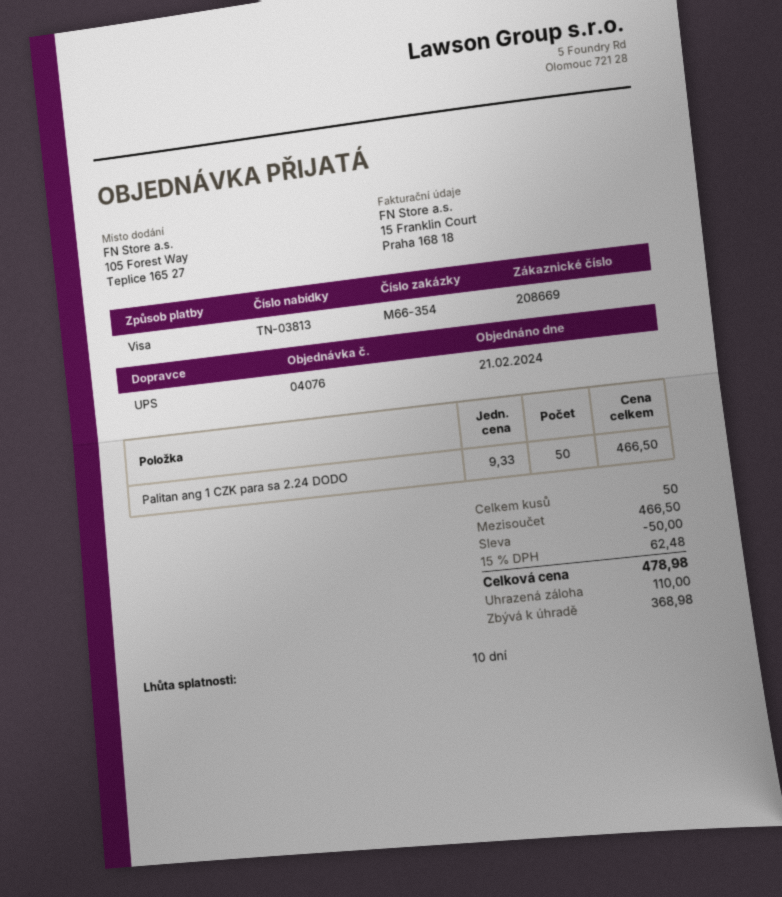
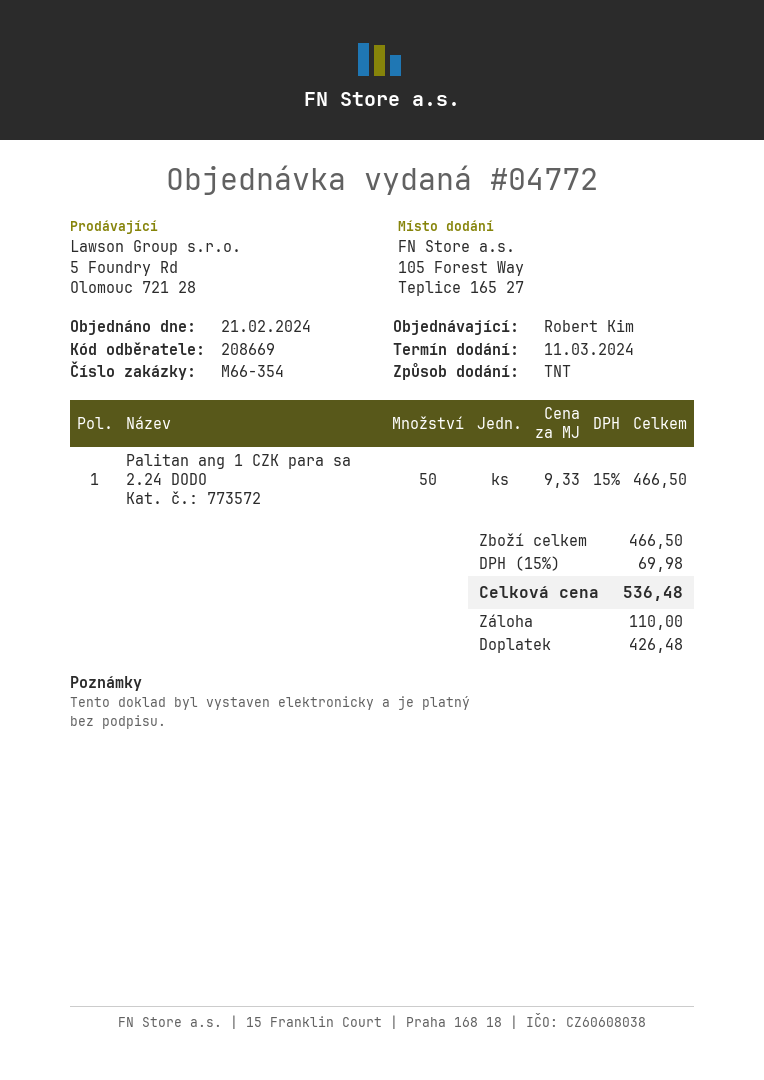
order number: 04076 -> 04772
shipping method: UPS -> TNT
discount: 50.00 -> none
tax: 15% = 62.48 -> 15% = 69.98
total: 478.98 -> 536.48
balance: 368.98 -> 426.48

